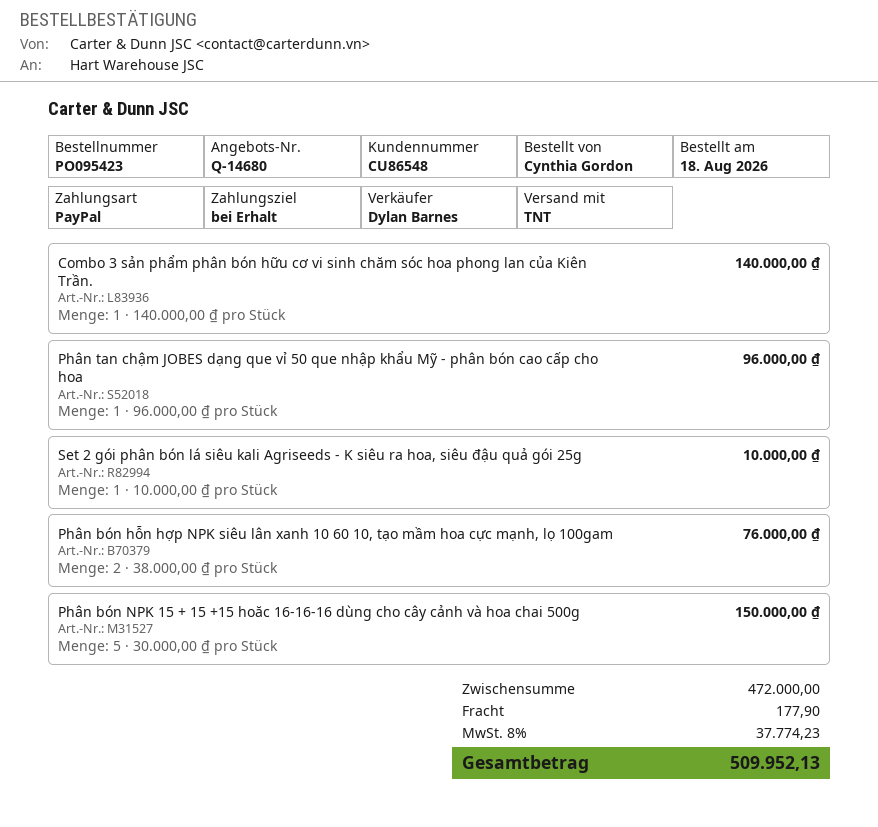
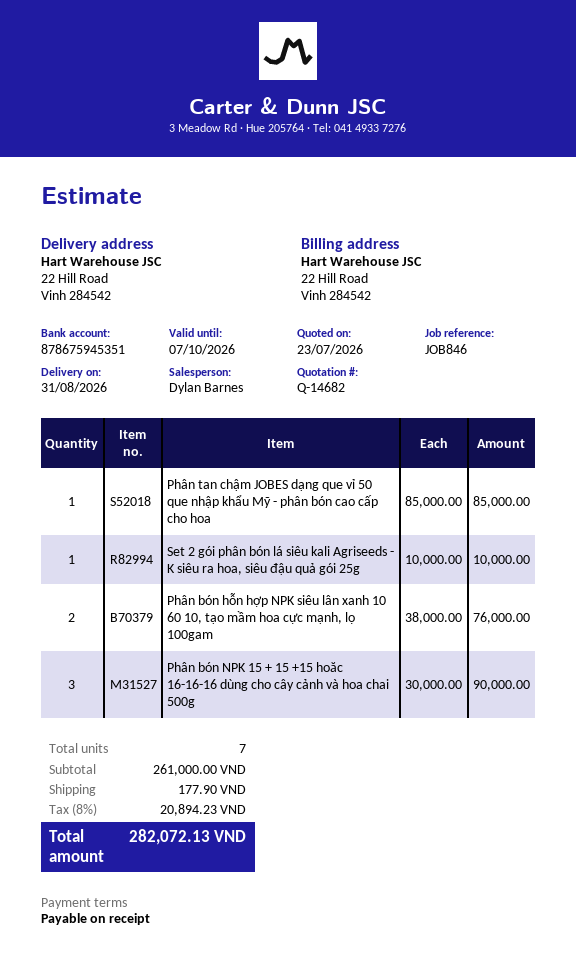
quote number: Q-14680 -> Q-14682
Combo 3 sản phẩm phân bón hữu cơ vi sinh chăm sóc hoa phong lan của Kiên Trần.: 1 x 140000.00 = 140000.00 -> none
Phân tan chậm JOBES dạng que vỉ 50 que nhập khẩu Mỹ - phân bón cao cấp cho hoa: 1 x 96000.00 = 96000.00 -> 1 x 85000.00 = 85000.00
Phân bón NPK 15 + 15 +15 hoăc 16-16-16 dùng cho cây cảnh và hoa chai 500g: 5 x 30000.00 = 150000.00 -> 3 x 30000.00 = 90000.00
subtotal: 472000.00 -> 261000.00
tax: 8% = 37774.23 -> 8% = 20894.23
total: 509952.13 -> 282072.13

